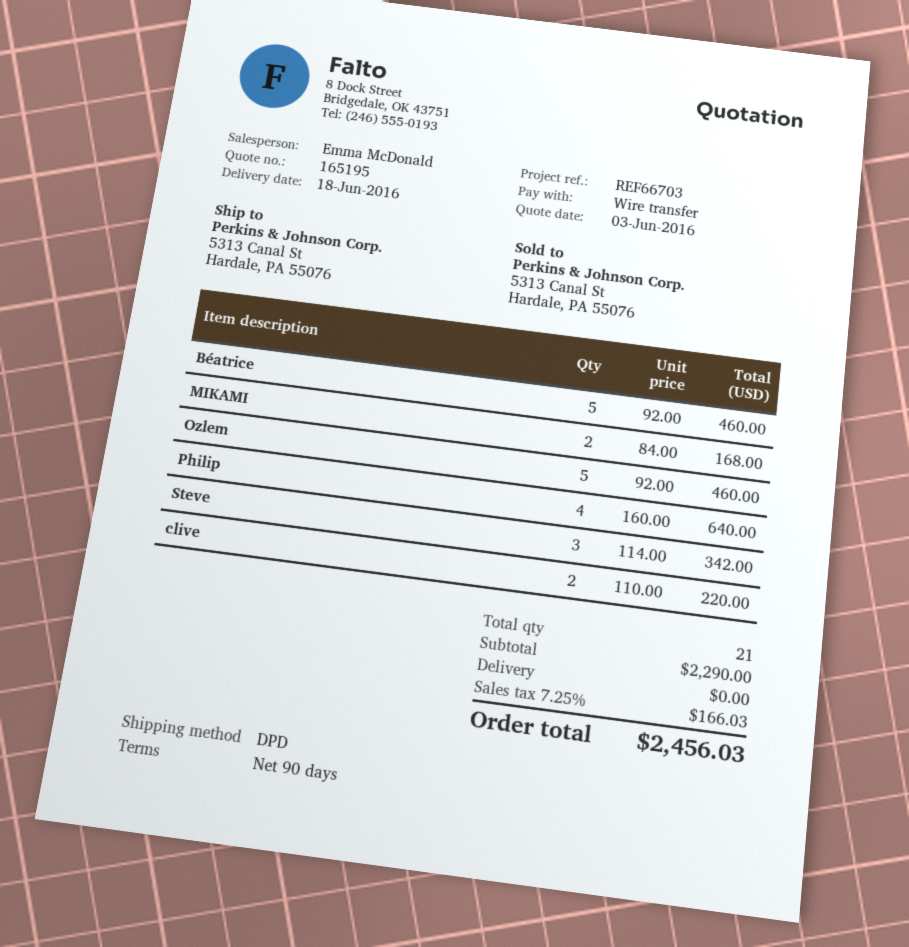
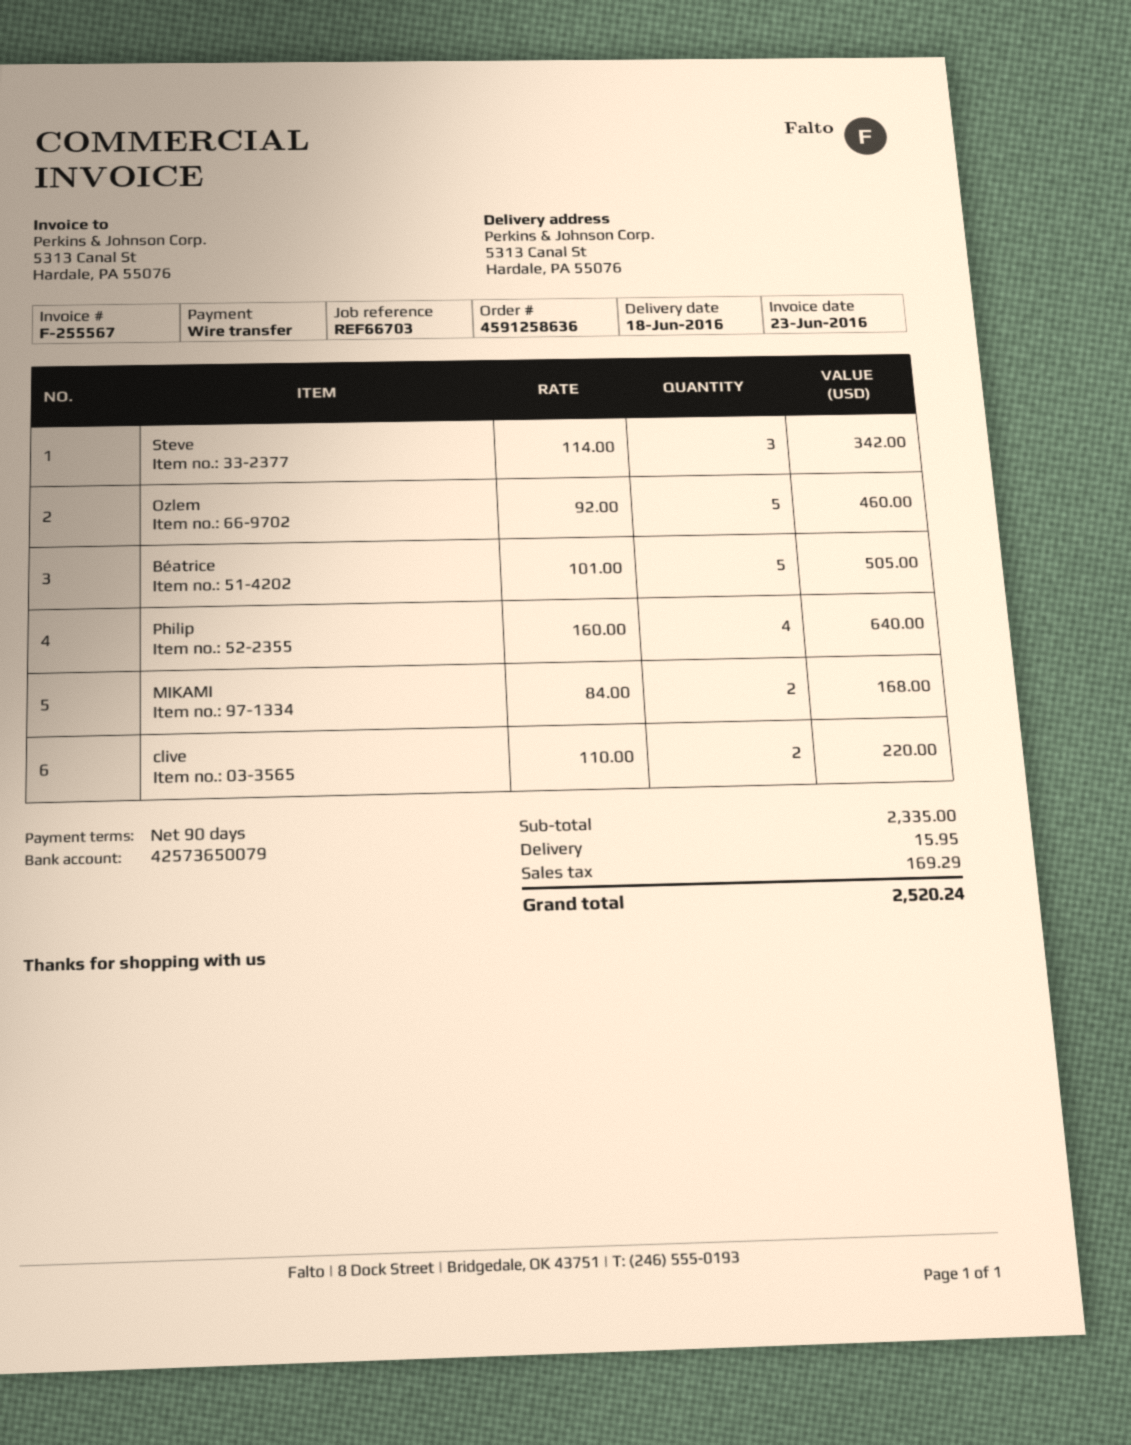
Béatrice: 5 x 92.00 = 460.00 -> 5 x 101.00 = 505.00
subtotal: 2290.00 -> 2335.00
shipping: 0.00 -> 15.95
tax: 166.03 -> 169.29
total: 2456.03 -> 2520.24

